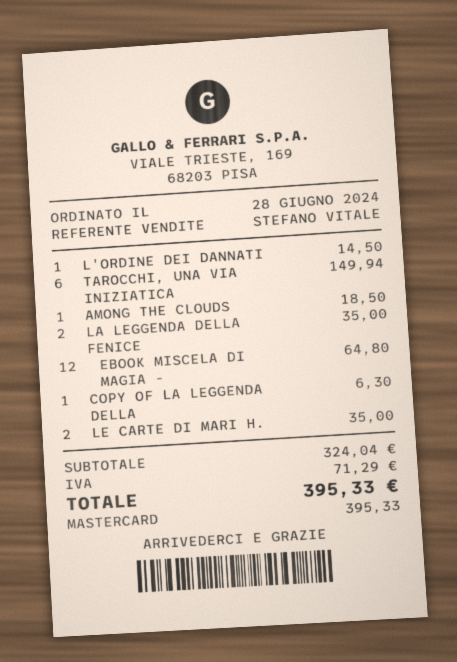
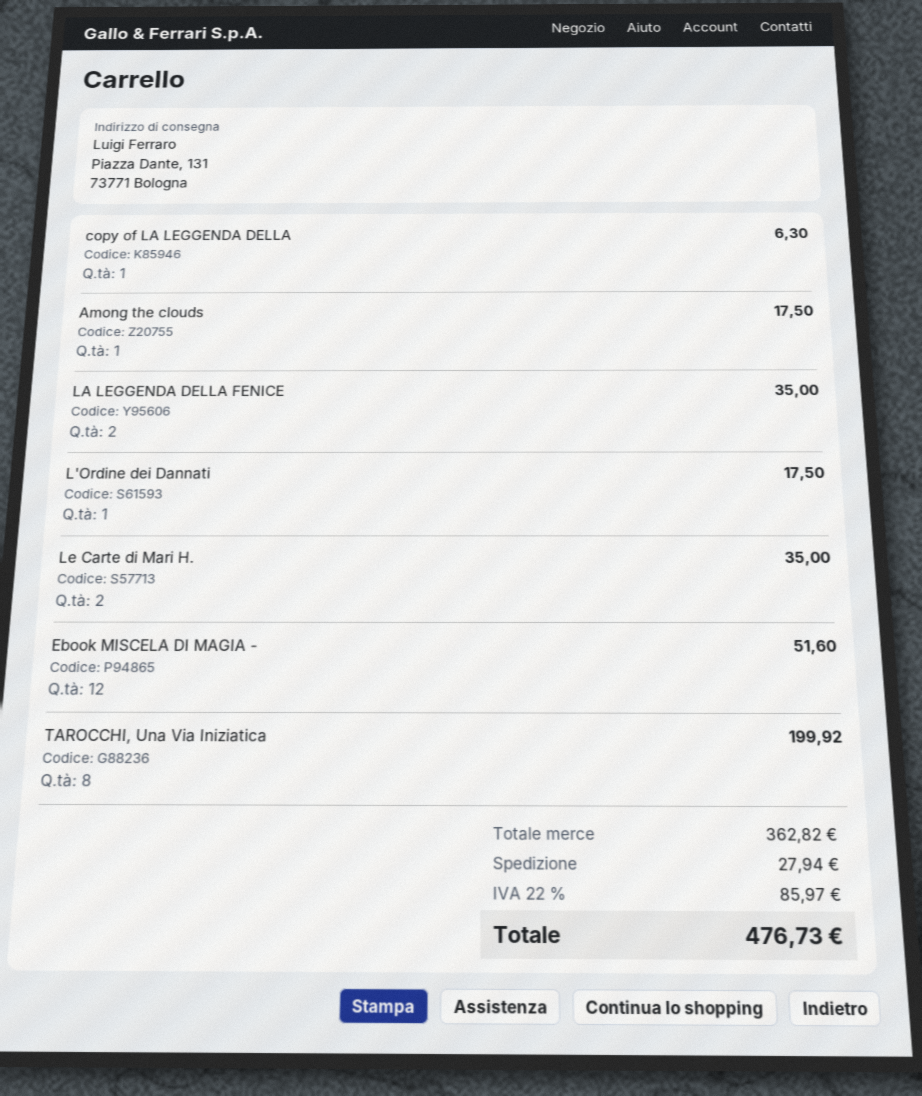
L'ORDINE DEI DANNATI: 1 for 14.50 -> 1 for 17.50
TAROCCHI, UNA VIA INIZIATICA: 6 for 149.94 -> 8 for 199.92
AMONG THE CLOUDS: 1 for 18.50 -> 1 for 17.50
EBOOK MISCELA DI MAGIA -: 12 for 64.80 -> 12 for 51.60
subtotal: 324.04 -> 362.82
shipping: none -> 27.94
tax: 71.29 -> 85.97
total: 395.33 -> 476.73

